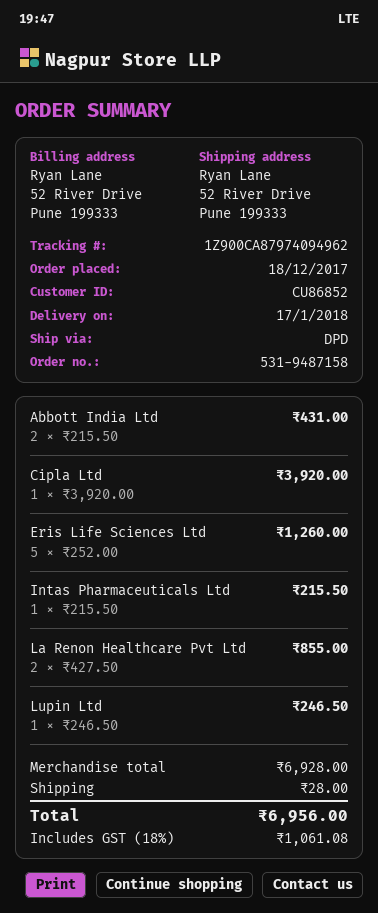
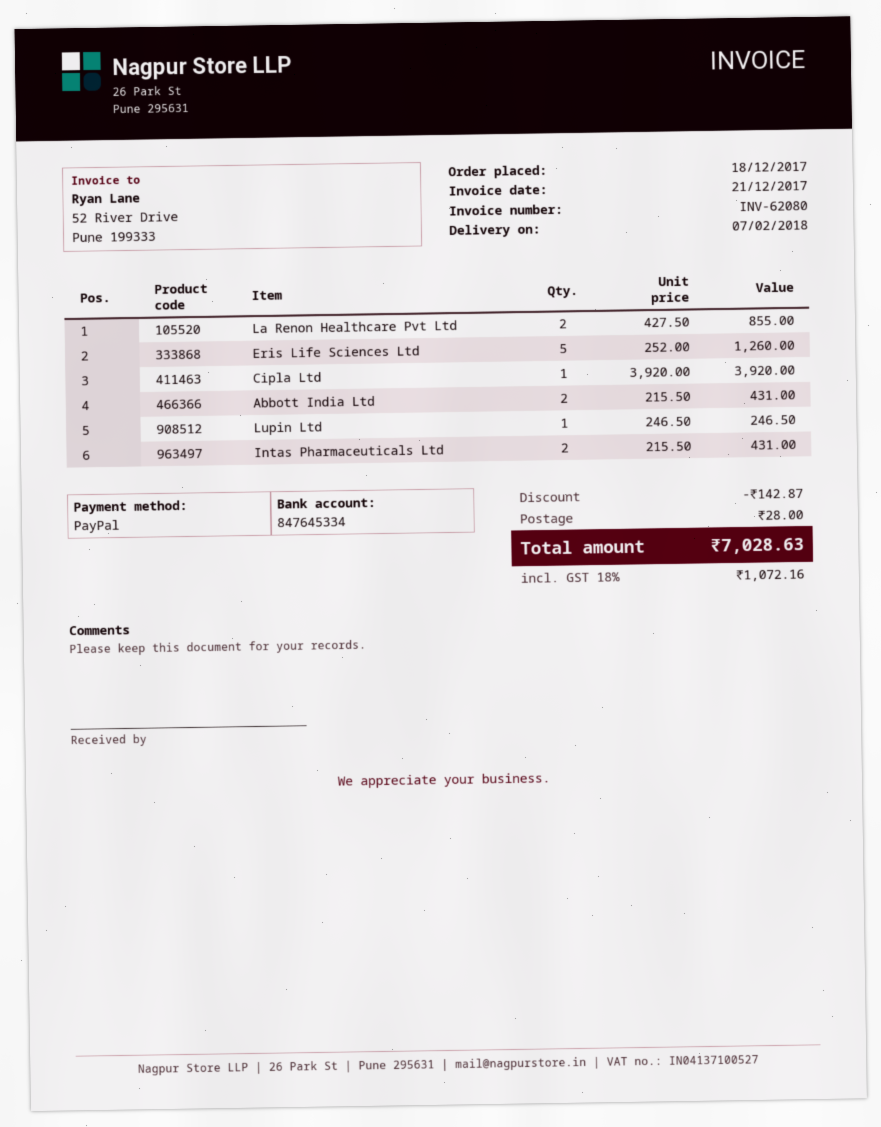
delivery date: 2018-01-17 -> 2018-02-07
Intas Pharmaceuticals Ltd: 1 x 215.50 = 215.50 -> 2 x 215.50 = 431.00
discount: none -> 142.87
tax: 18% = 1061.08 -> 18% = 1072.16
total: 6956.00 -> 7028.63

